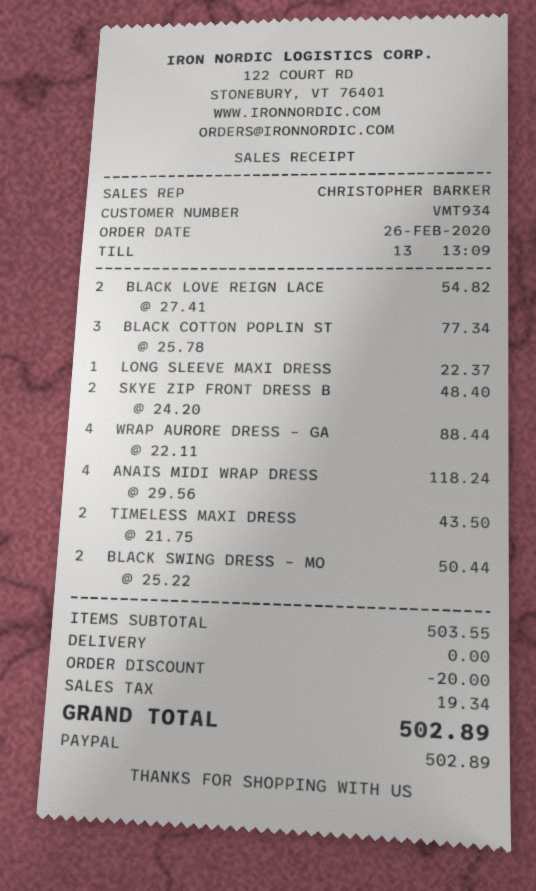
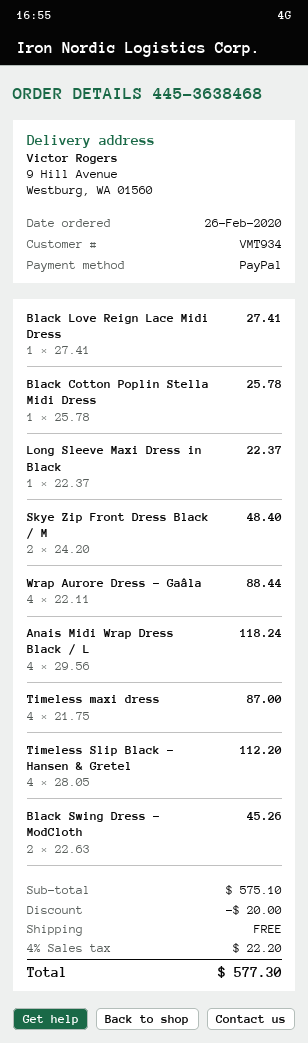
BLACK LOVE REIGN LACE: 2 x 27.41 = 54.82 -> 1 x 27.41 = 27.41
BLACK COTTON POPLIN ST: 3 x 25.78 = 77.34 -> 1 x 25.78 = 25.78
TIMELESS MAXI DRESS: 2 x 21.75 = 43.50 -> 4 x 21.75 = 87.00
BLACK SWING DRESS – MO: 2 x 25.22 = 50.44 -> 2 x 22.63 = 45.26
Timeless Slip Black – Hansen & Gretel: none -> 4 x 28.05 = 112.20
subtotal: 503.55 -> 575.10
tax: 19.34 -> 22.20
total: 502.89 -> 577.30

